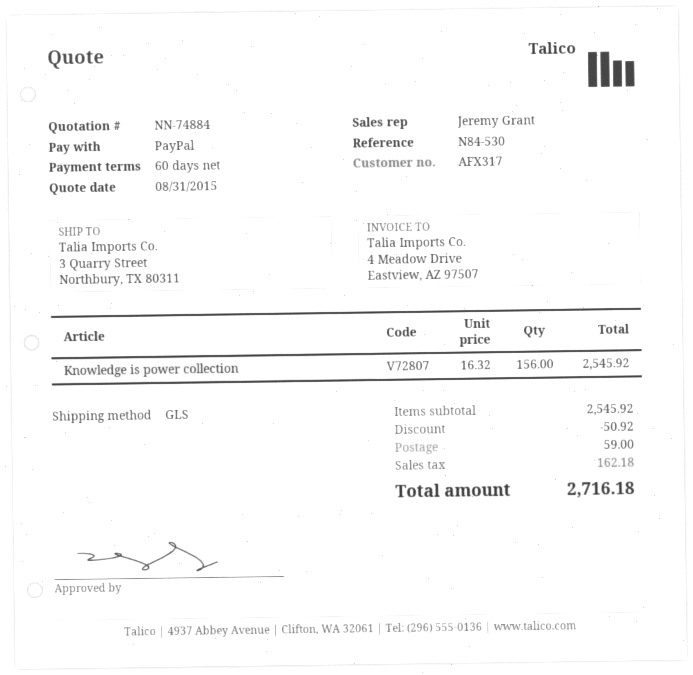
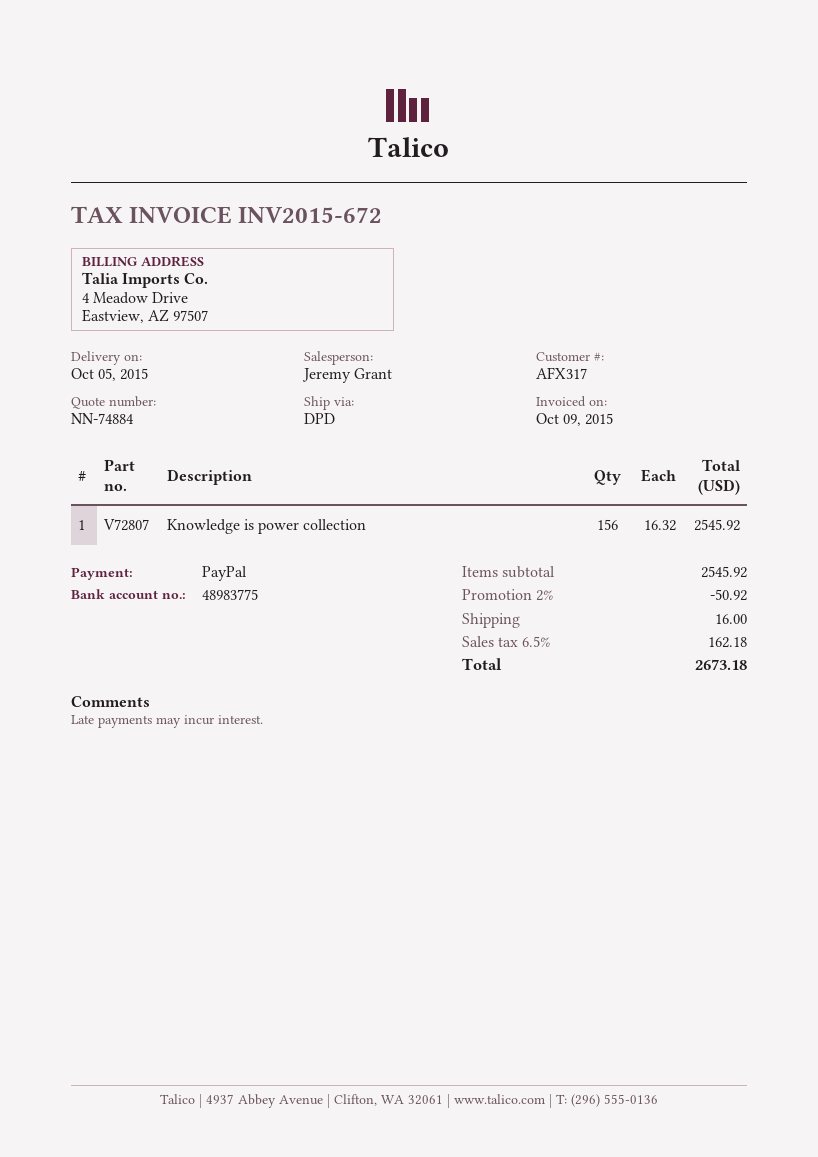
shipping method: GLS -> DPD
shipping: 59.00 -> 16.00
total: 2716.18 -> 2673.18

